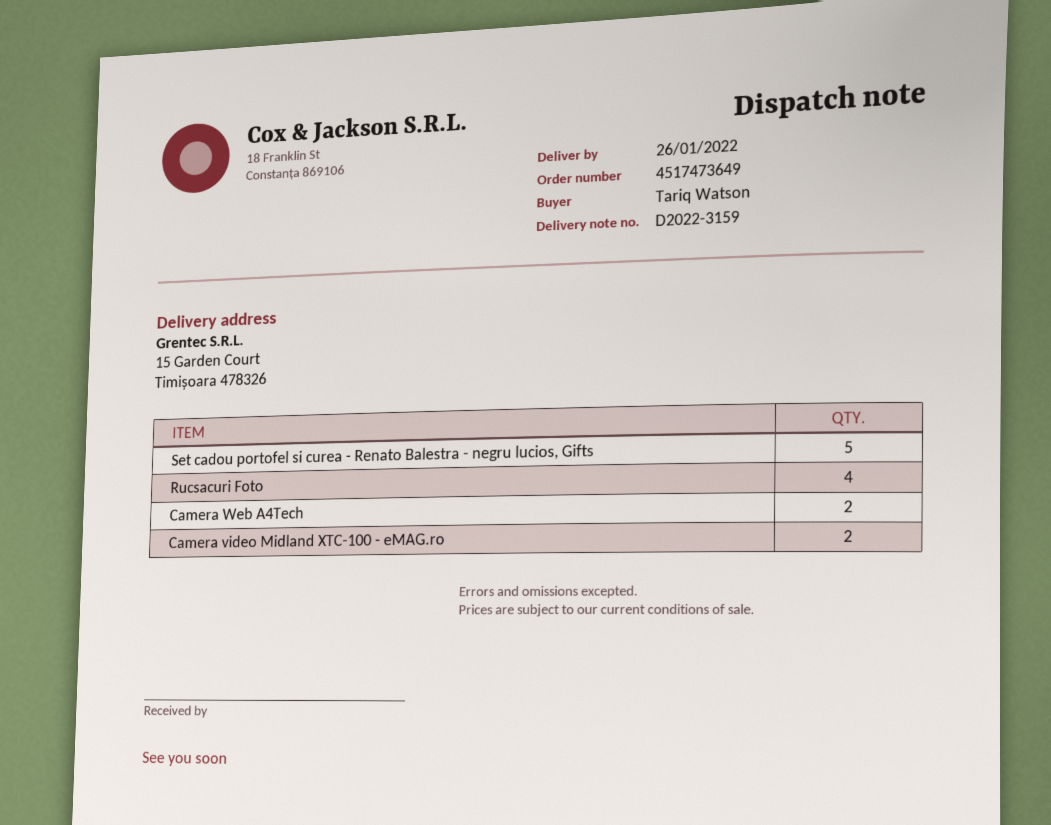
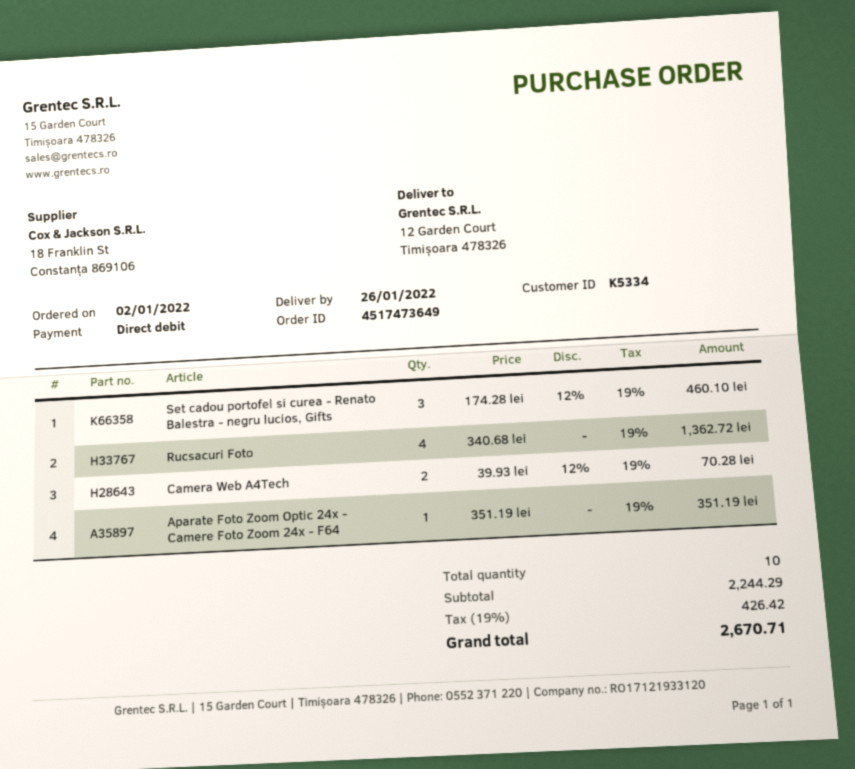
ship to: 15 Garden Court, Timișoara 478326 -> 12 Garden Court, Timișoara 478326
Set cadou portofel si curea - Renato Balestra - negru lucios, Gifts: 5 -> 3
Camera video Midland XTC-100 - eMAG.ro: 2 -> none
Aparate Foto Zoom Optic 24x - Camere Foto Zoom 24x - F64: none -> 1

